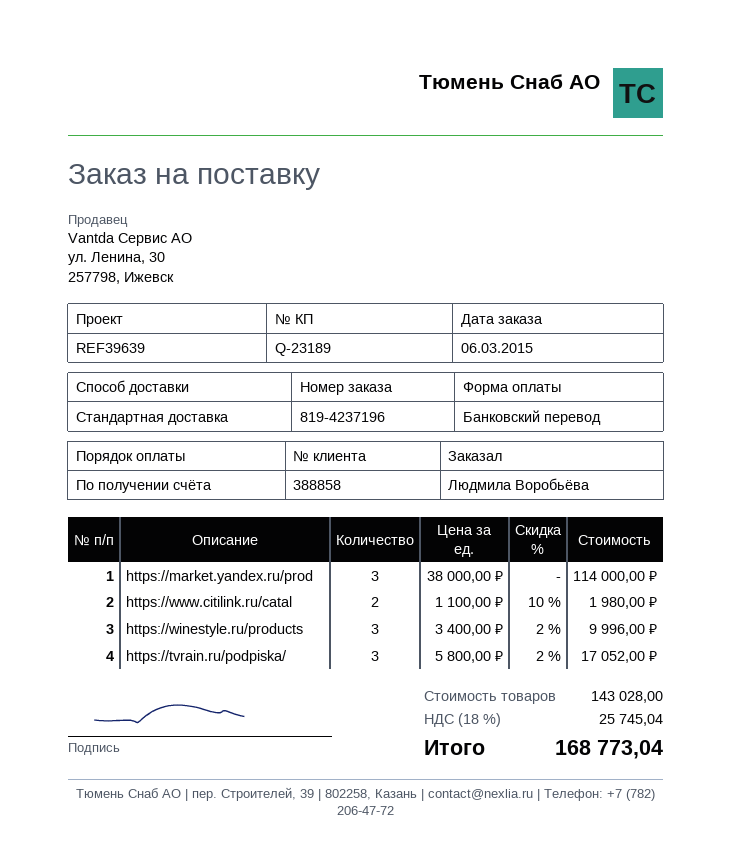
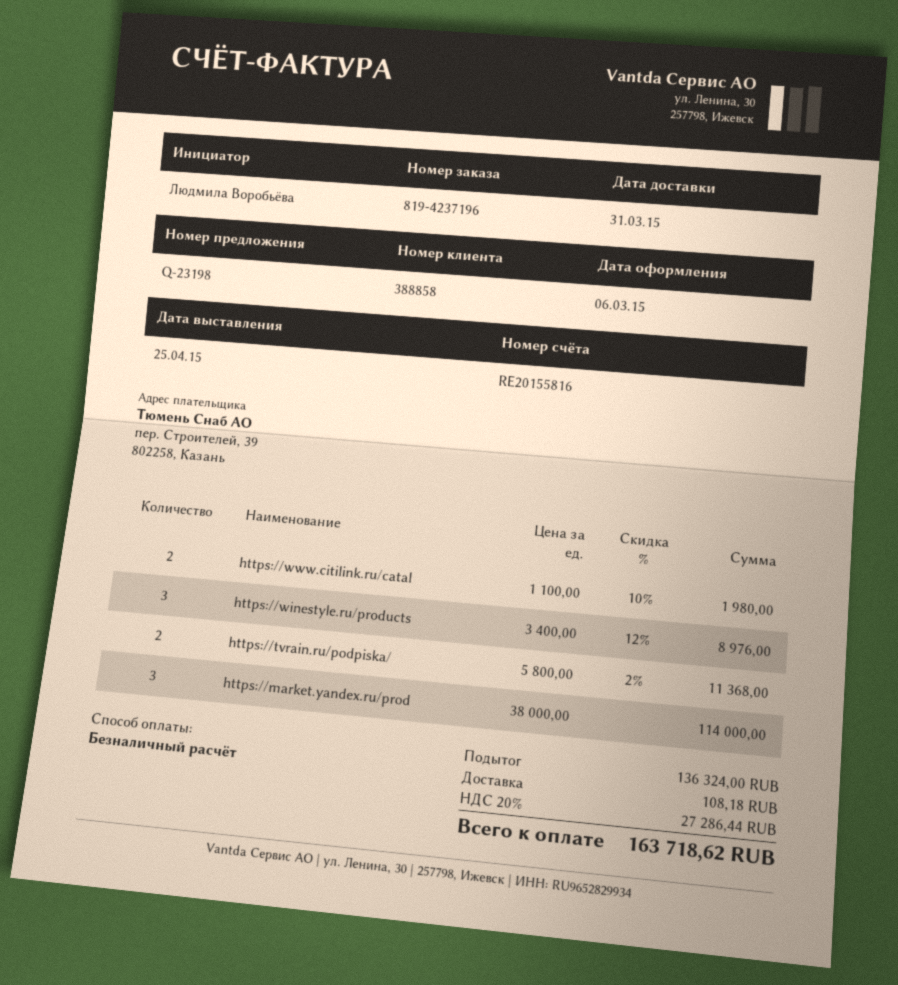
quote number: Q-23189 -> Q-23198
https://winestyle.ru/products: 3 x 3400.00 - 2% = 9996.00 -> 3 x 3400.00 - 12% = 8976.00
https://tvrain.ru/podpiska/: 3 x 5800.00 - 2% = 17052.00 -> 2 x 5800.00 - 2% = 11368.00
subtotal: 143028.00 -> 136324.00
shipping: none -> 108.18
tax: 18% = 25745.04 -> 20% = 27286.44
total: 168773.04 -> 163718.62

